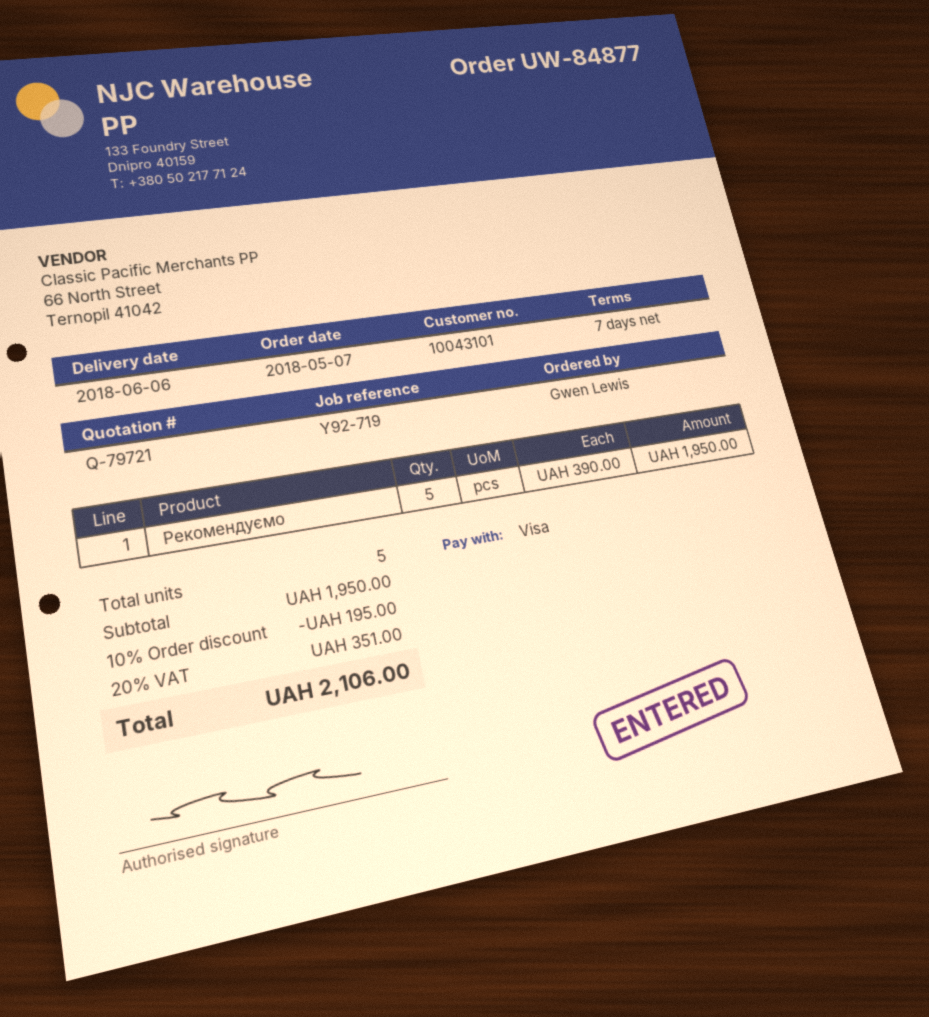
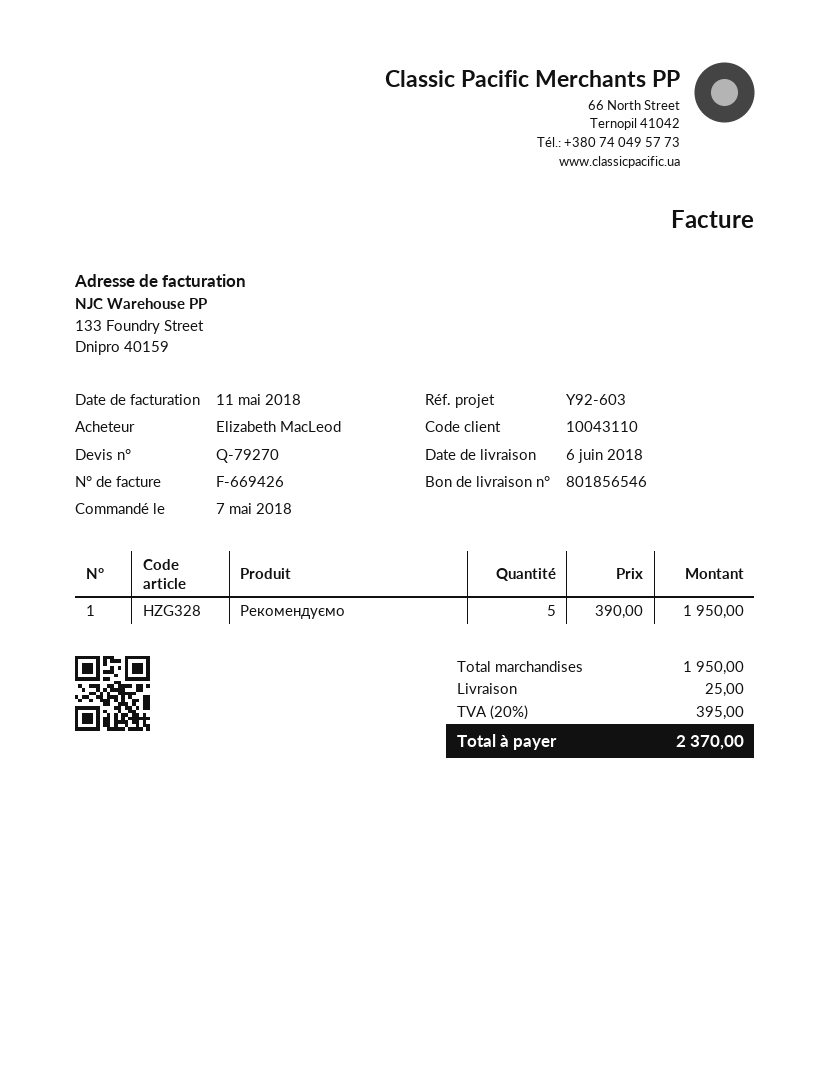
quote number: Q-79721 -> Q-79270
customer number: 10043101 -> 10043110
reference: Y92-719 -> Y92-603
ordered by: Gwen Lewis -> Elizabeth MacLeod
discount: 10% = 195.00 -> none
shipping: none -> 25.00
tax: 20% = 351.00 -> 20% = 395.00
total: 2106.00 -> 2370.00

